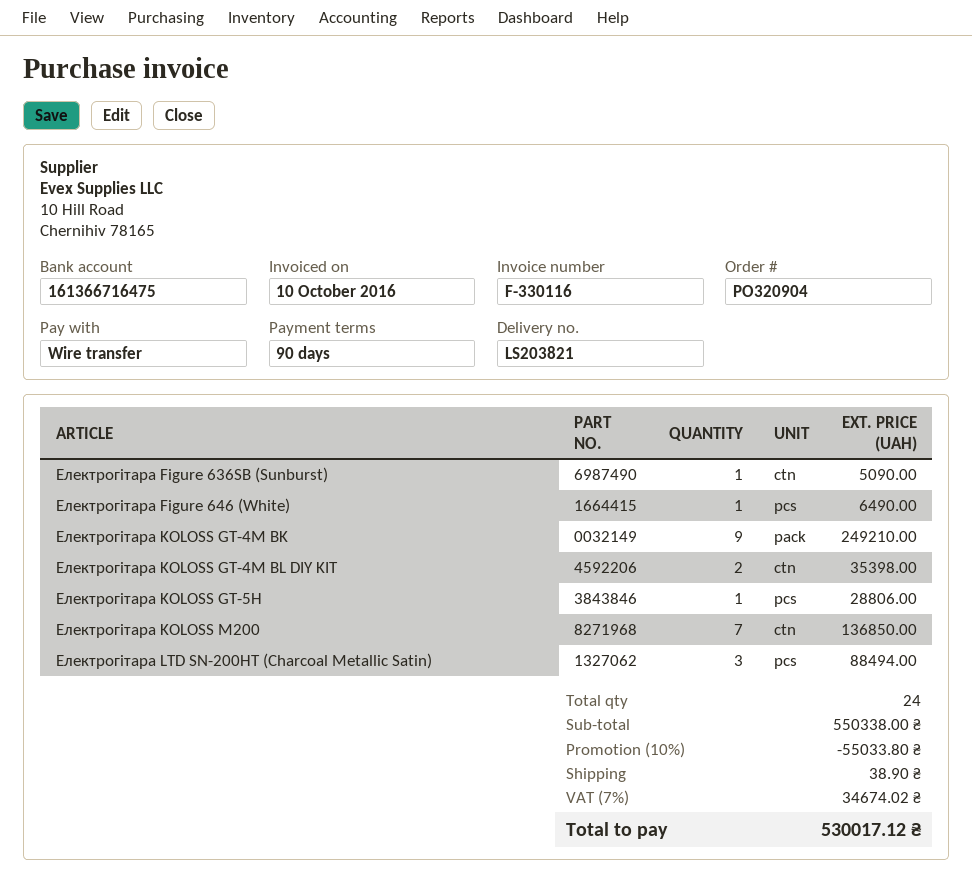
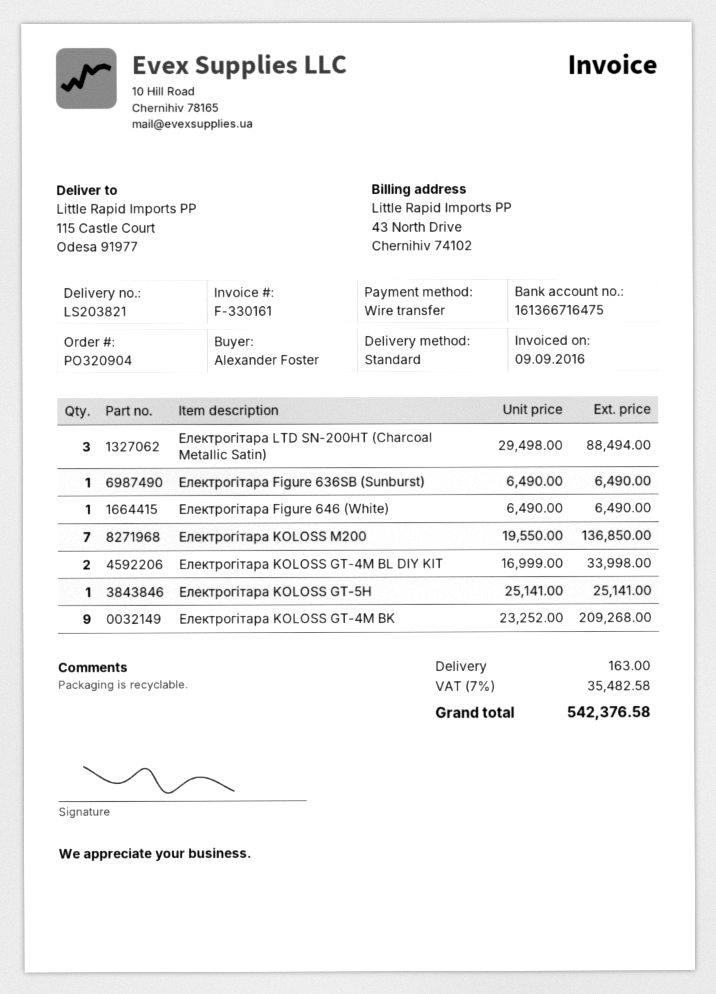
invoice number: F-330116 -> F-330161
invoice date: 2016-10-10 -> 2016-09-09
Електрогітара Figure 636SB (Sunburst): 1 for 5090.00 -> 1 for 6490.00
Електрогітара KOLOSS GT-4M BK: 9 for 249210.00 -> 9 for 209268.00
Електрогітара KOLOSS GT-4M BL DIY KIT: 2 for 35398.00 -> 2 for 33998.00
Електрогітара KOLOSS GT-5H: 1 for 28806.00 -> 1 for 25141.00
discount: 10% = 55033.80 -> none
shipping: 38.90 -> 163.00
tax: 7% = 34674.02 -> 7% = 35482.58
total: 530017.12 -> 542376.58

